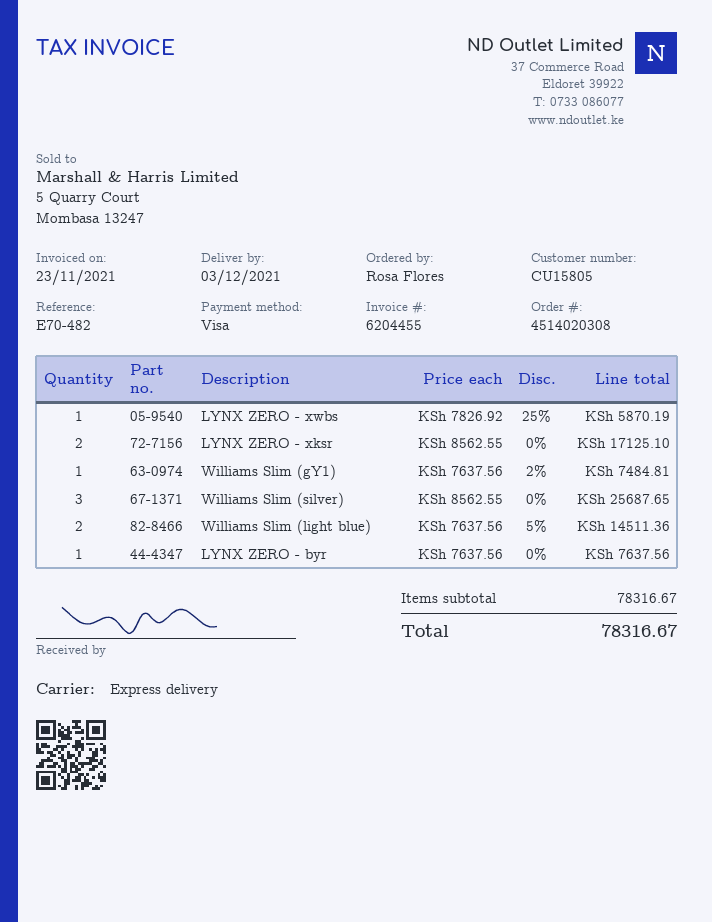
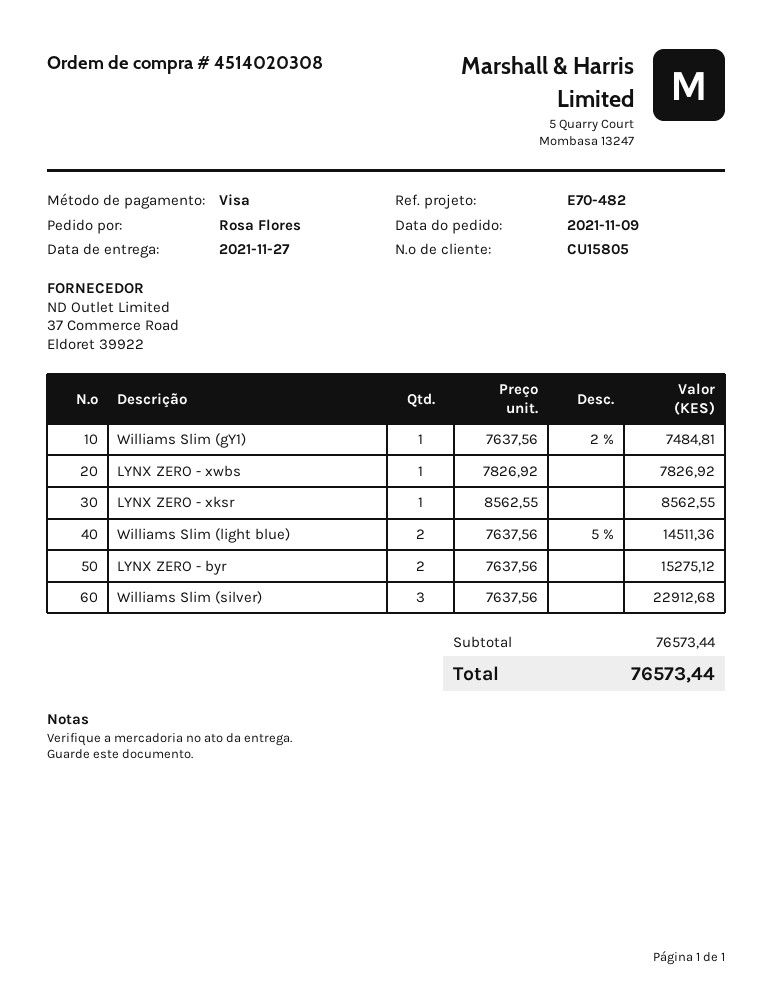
delivery date: 2021-12-03 -> 2021-11-27
LYNX ZERO - xwbs: 1 x 7826.92 - 25% = 5870.19 -> 1 x 7826.92 = 7826.92
LYNX ZERO - xksr: 2 x 8562.55 = 17125.10 -> 1 x 8562.55 = 8562.55
Williams Slim (silver): 3 x 8562.55 = 25687.65 -> 3 x 7637.56 = 22912.68
LYNX ZERO - byr: 1 x 7637.56 = 7637.56 -> 2 x 7637.56 = 15275.12
subtotal: 78316.67 -> 76573.44
total: 78316.67 -> 76573.44

